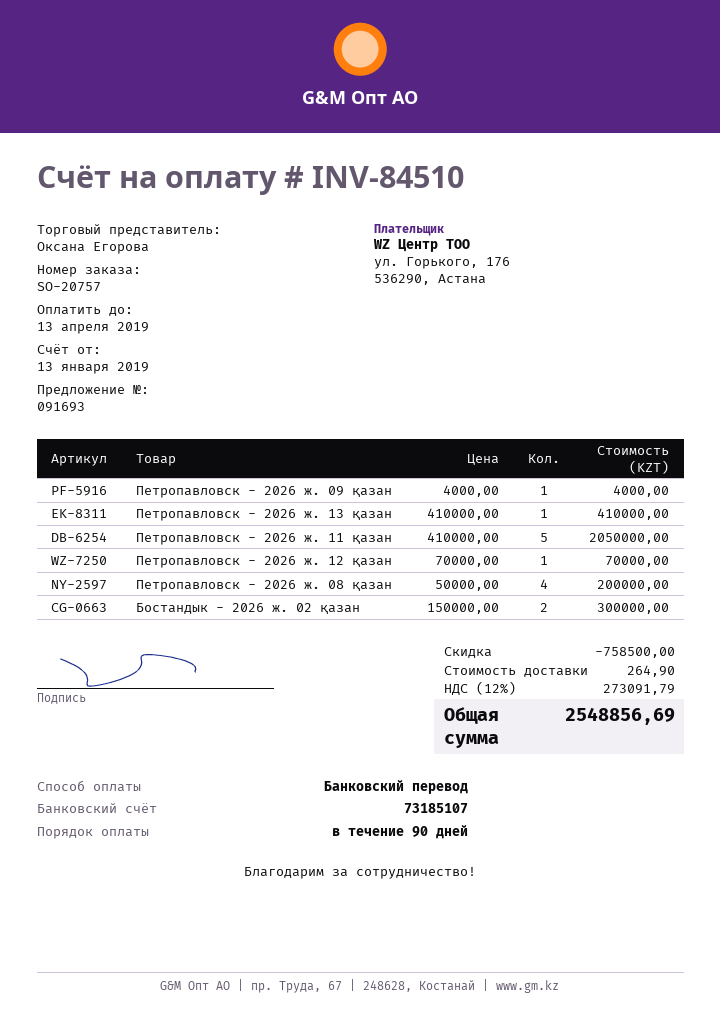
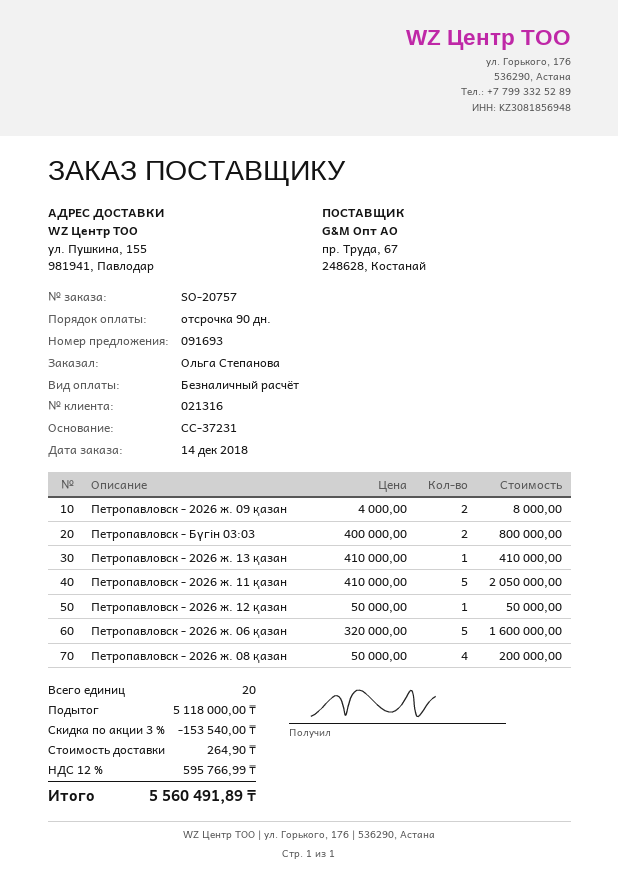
Петропавловск - 2026 ж. 09 қазан: 1 x 4000.00 = 4000.00 -> 2 x 4000.00 = 8000.00
Петропавловск - 2026 ж. 12 қазан: 1 x 70000.00 = 70000.00 -> 1 x 50000.00 = 50000.00
Бостандык - 2026 ж. 02 қазан: 2 x 150000.00 = 300000.00 -> none
Петропавловск - Бүгін 03:03: none -> 2 x 400000.00 = 800000.00
Петропавловск - 2026 ж. 06 қазан: none -> 5 x 320000.00 = 1600000.00
discount: 758500.00 -> 153540.00
tax: 12% = 273091.79 -> 12% = 595766.99
total: 2548856.69 -> 5560491.89

